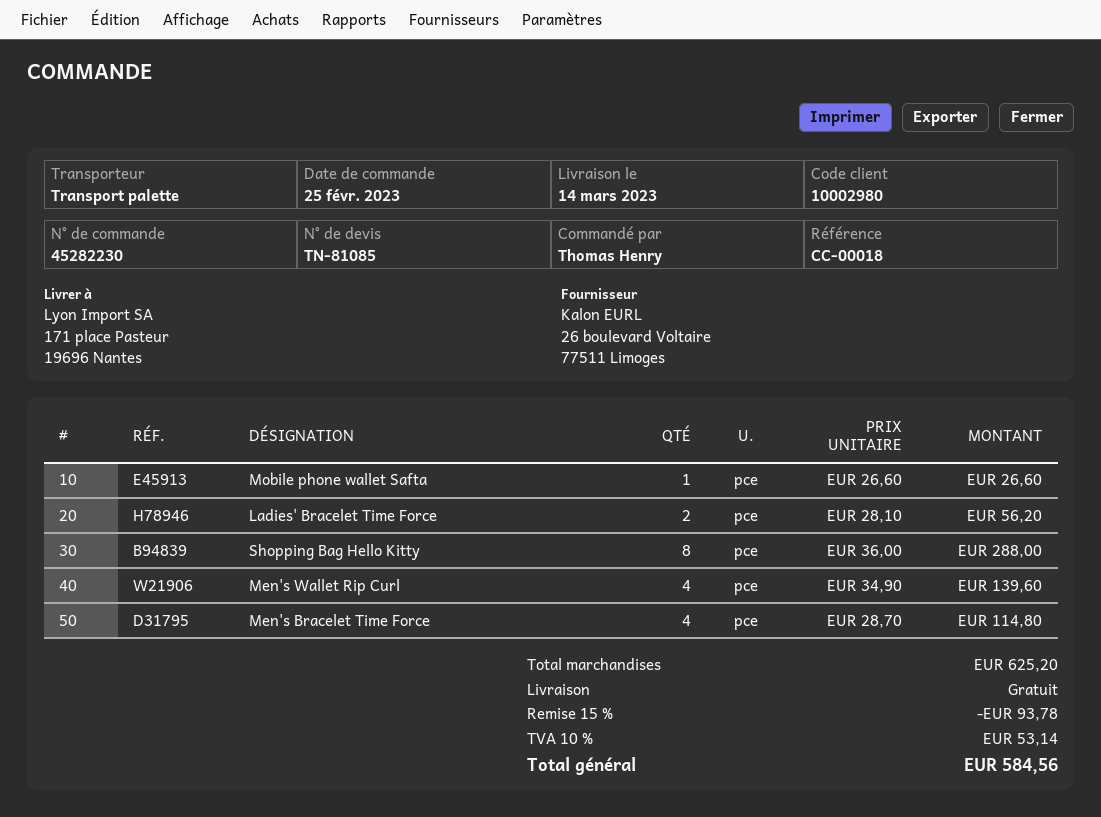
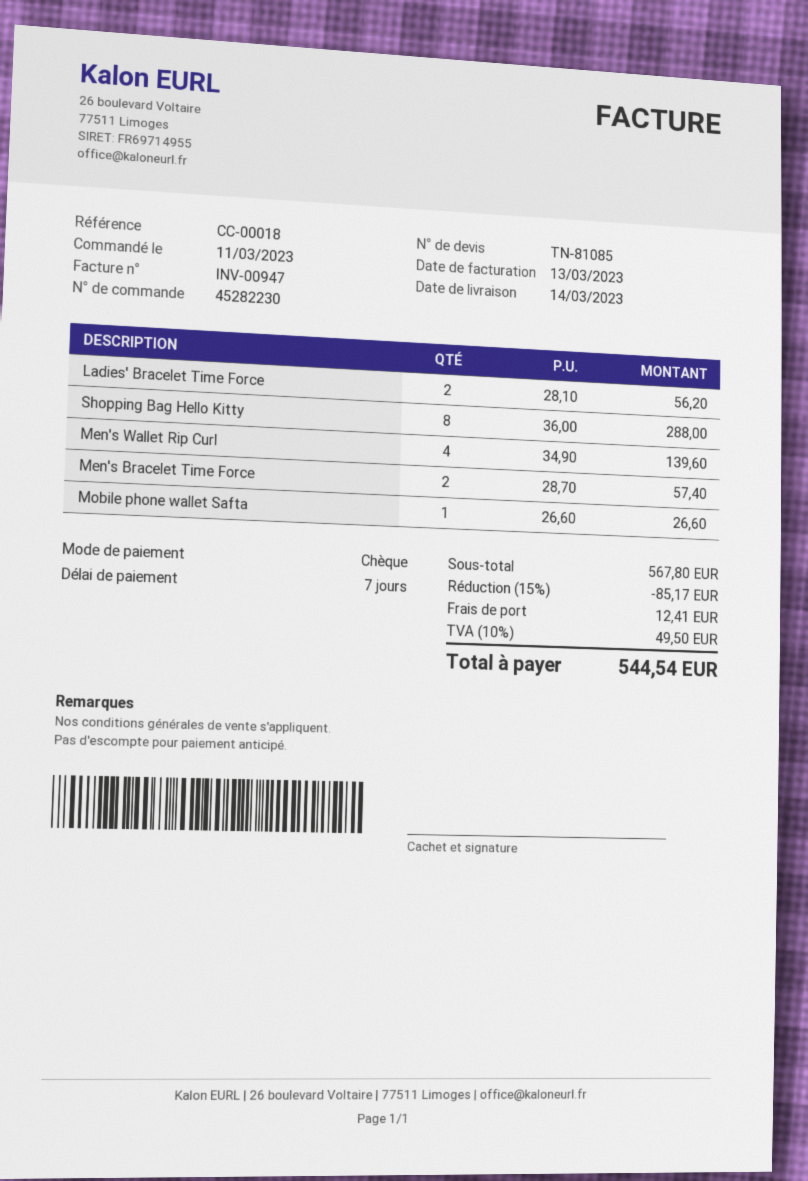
order date: 2023-02-25 -> 2023-03-11
Men's Bracelet Time Force: 4 x 28.70 = 114.80 -> 2 x 28.70 = 57.40
subtotal: 625.20 -> 567.80
discount: 15% = 93.78 -> 15% = 85.17
shipping: 0.00 -> 12.41
tax: 10% = 53.14 -> 10% = 49.50
total: 584.56 -> 544.54

